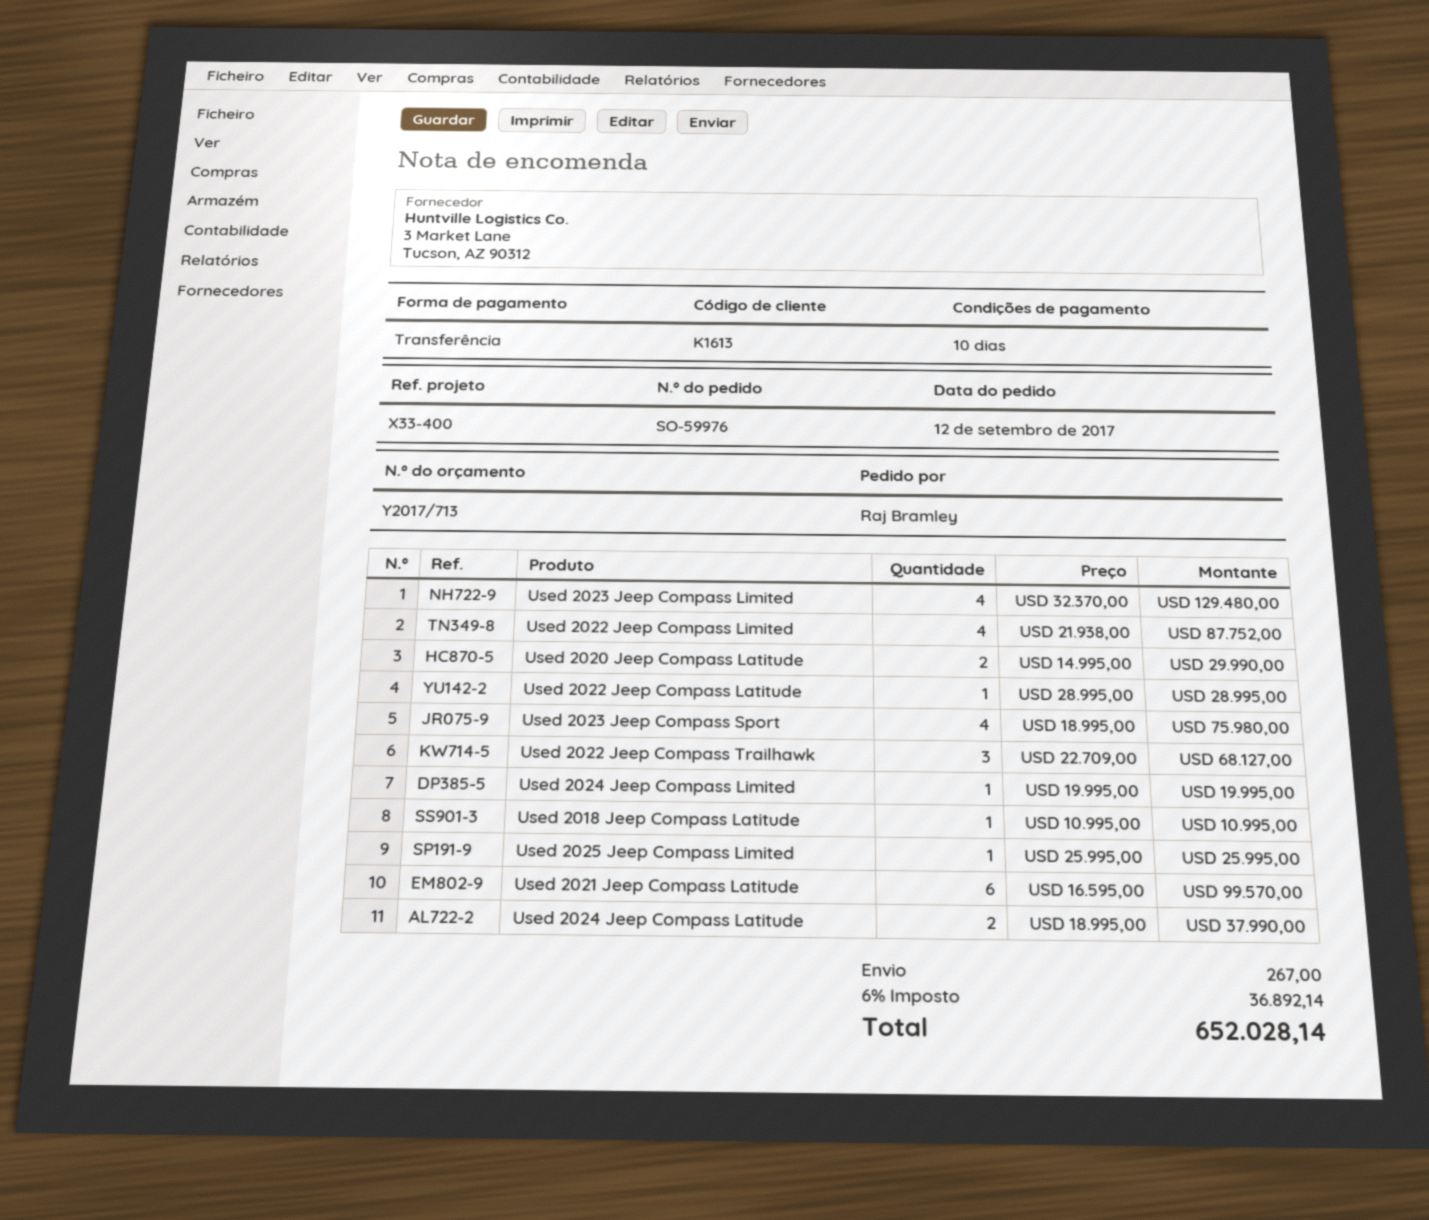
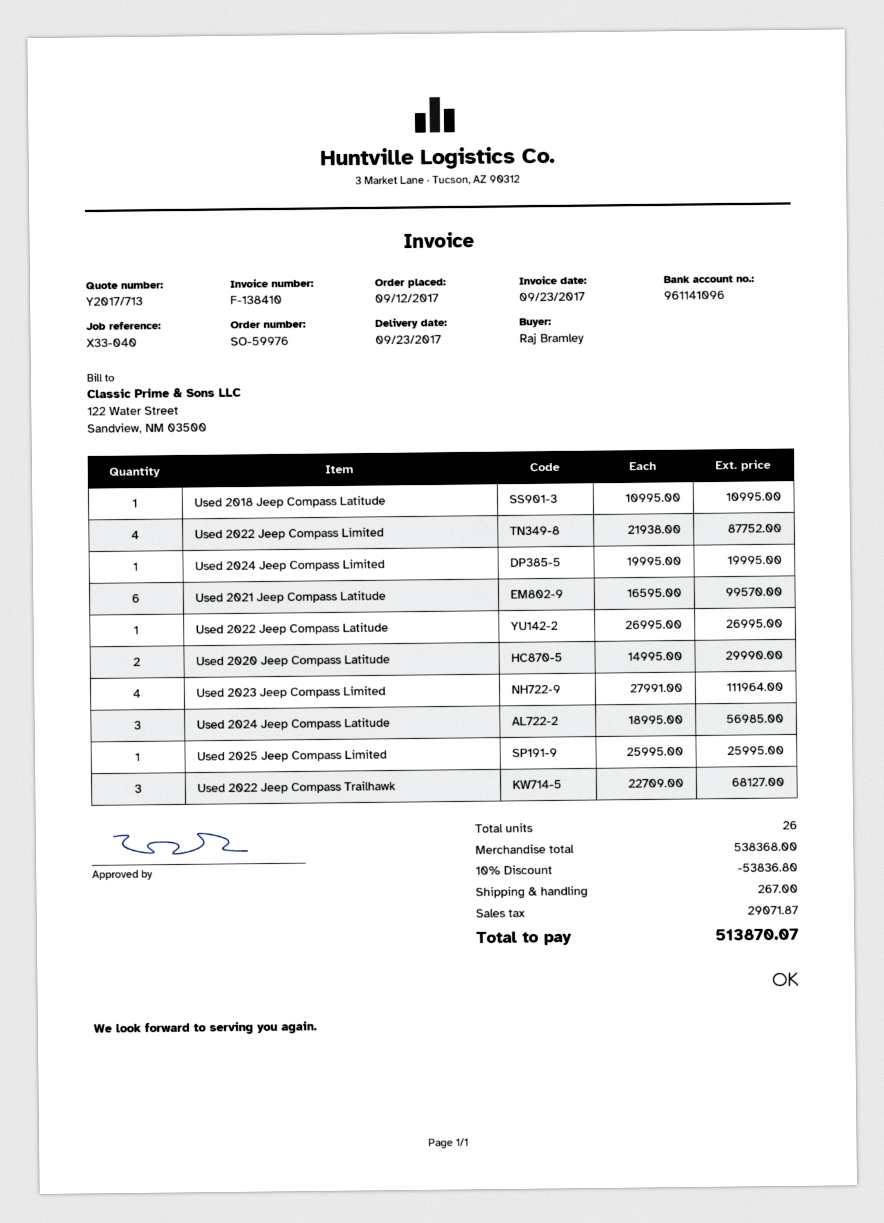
reference: X33-400 -> X33-040
Used 2023 Jeep Compass Limited: 4 x 32370.00 = 129480.00 -> 4 x 27991.00 = 111964.00
Used 2022 Jeep Compass Latitude: 1 x 28995.00 = 28995.00 -> 1 x 26995.00 = 26995.00
Used 2023 Jeep Compass Sport: 4 x 18995.00 = 75980.00 -> none
Used 2024 Jeep Compass Latitude: 2 x 18995.00 = 37990.00 -> 3 x 18995.00 = 56985.00
discount: none -> 10% = 53836.80
tax: 36892.14 -> 29071.87
total: 652028.14 -> 513870.07

